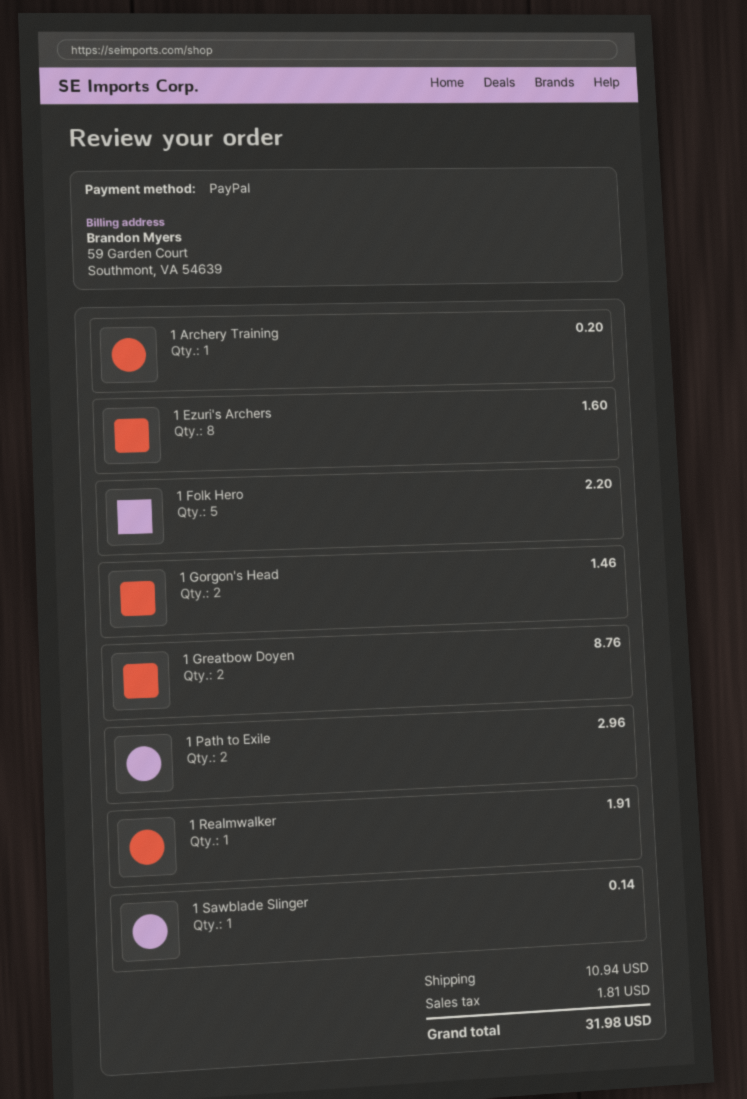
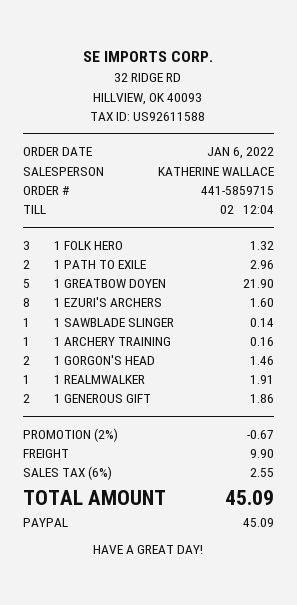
1 Archery Training: 1 for 0.20 -> 1 for 0.16
1 Folk Hero: 5 for 2.20 -> 3 for 1.32
1 Greatbow Doyen: 2 for 8.76 -> 5 for 21.90
1 GENEROUS GIFT: none -> 2 for 1.86
discount: none -> 2% = 0.67
shipping: 10.94 -> 9.90
tax: 1.81 -> 2.55
total: 31.98 -> 45.09

